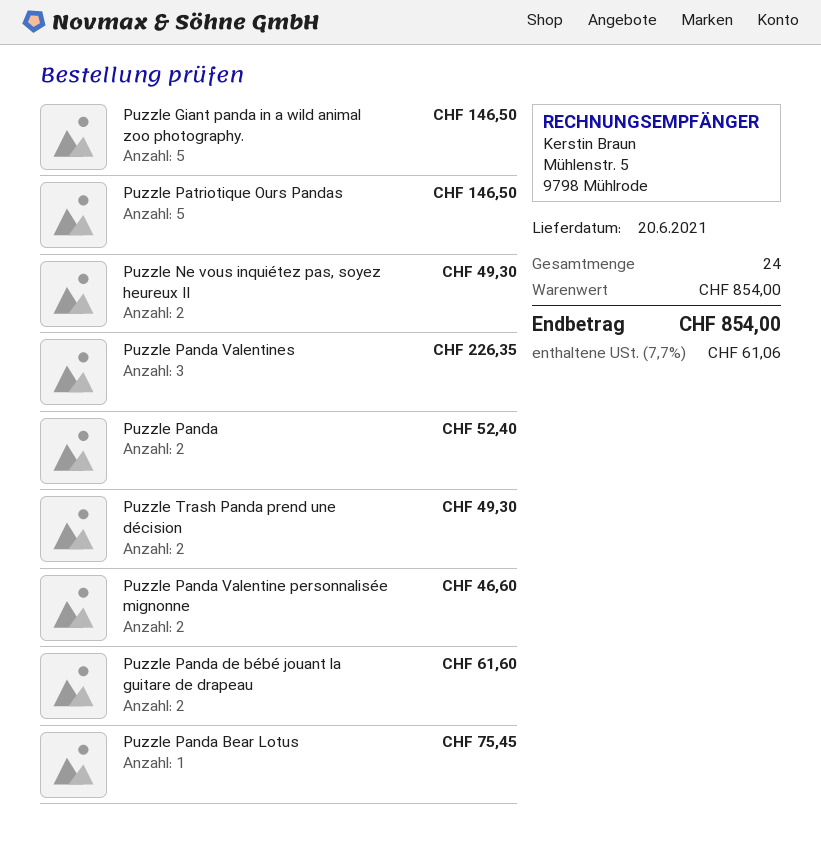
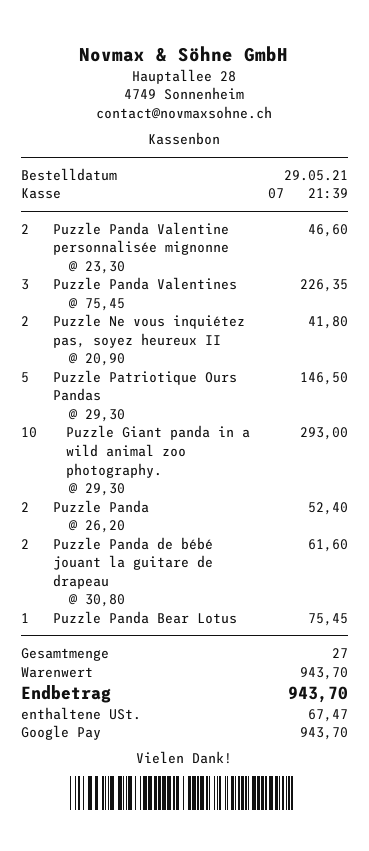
Puzzle Giant panda in a wild animal zoo photography.: 5 for 146.50 -> 10 for 293.00
Puzzle Ne vous inquiétez pas, soyez heureux II: 2 for 49.30 -> 2 for 41.80
Puzzle Trash Panda prend une décision: 2 for 49.30 -> none
total quantity: 24 -> 27
subtotal: 854.00 -> 943.70
tax: 61.06 -> 67.47
total: 854.00 -> 943.70

